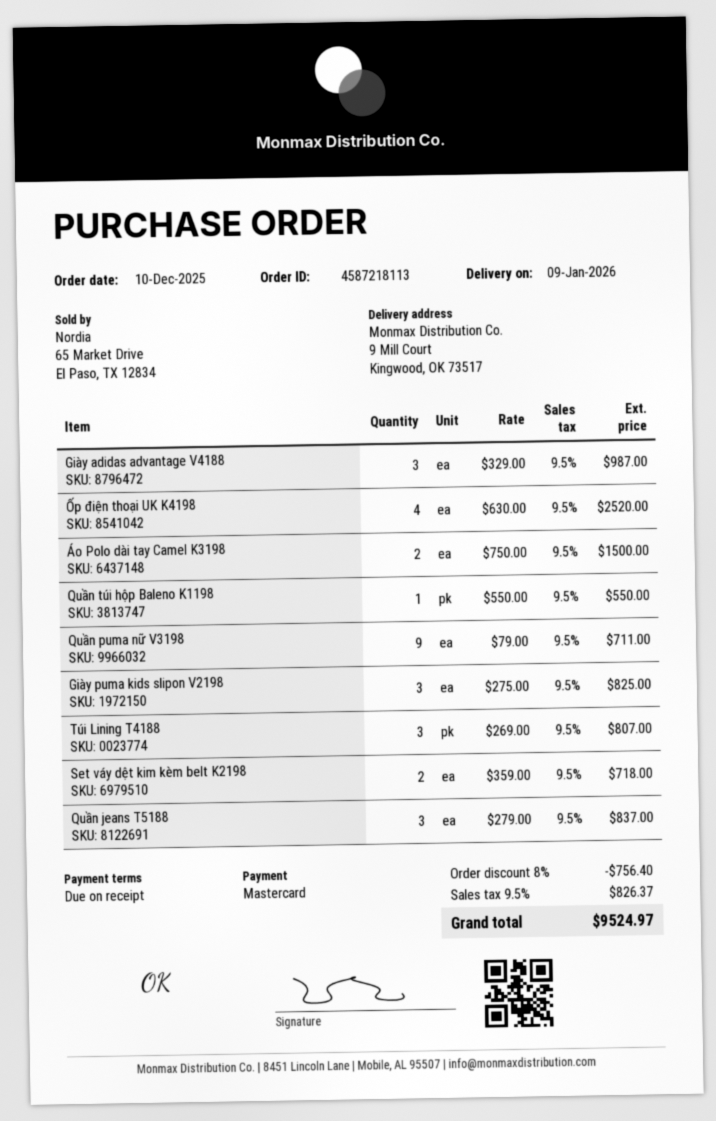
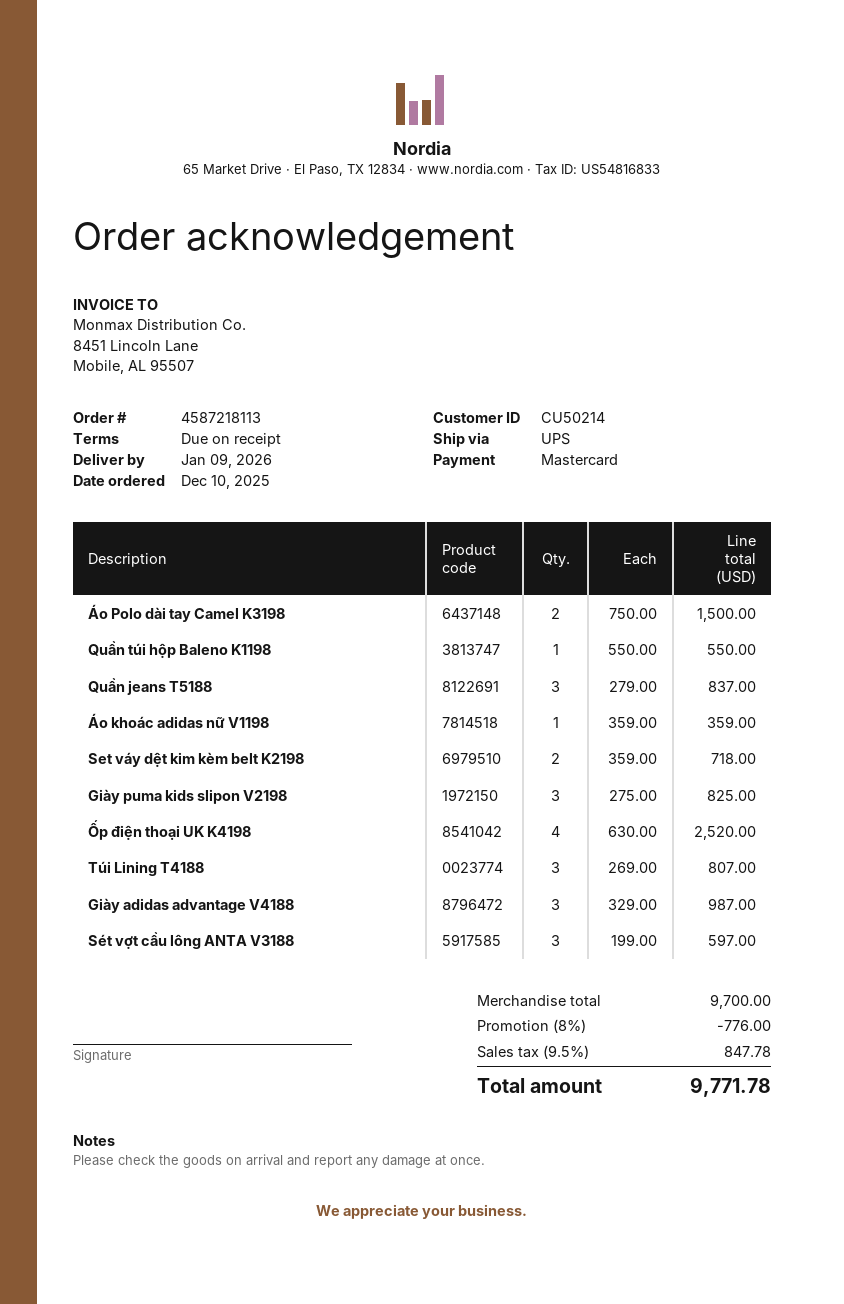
Quần puma nữ V3198: 9 x 79.00 = 711.00 -> none
Áo khoác adidas nữ V1198: none -> 1 x 359.00 = 359.00
Sét vợt cầu lông ANTA V3188: none -> 3 x 199.00 = 597.00
discount: 8% = 756.40 -> 8% = 776.00
tax: 9.5% = 826.37 -> 9.5% = 847.78
total: 9524.97 -> 9771.78

